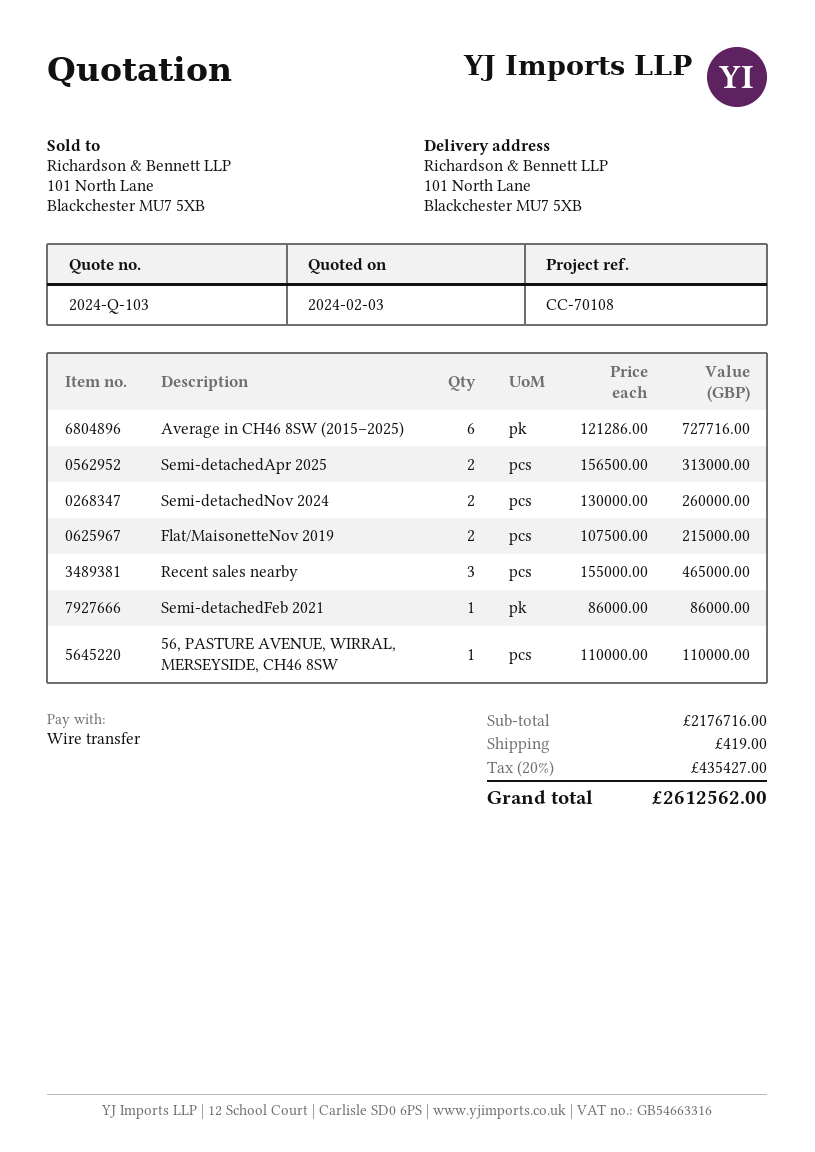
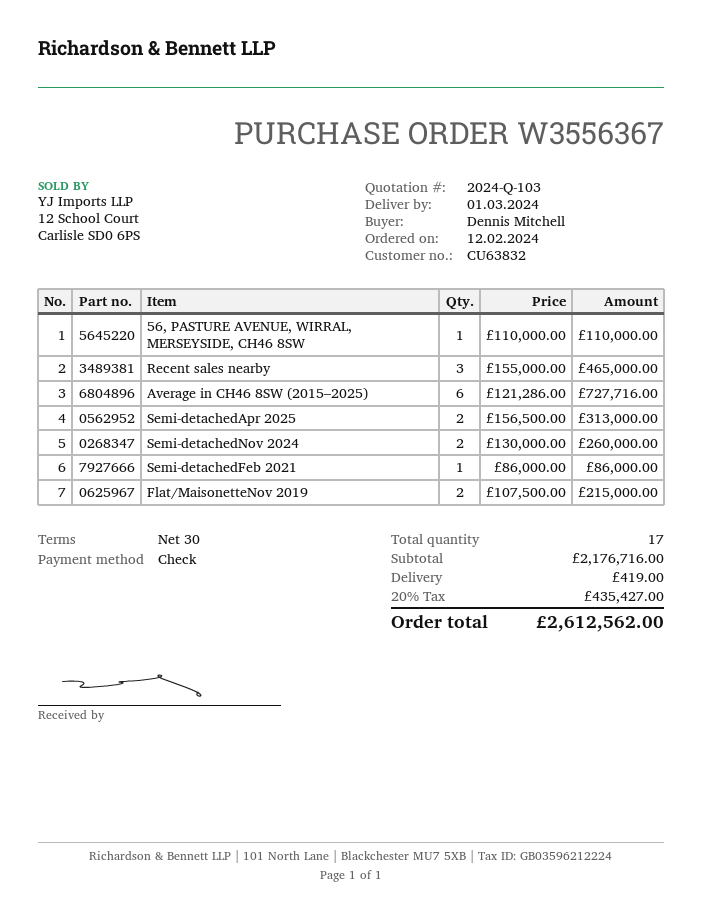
payment method: bank transfer -> cheque

